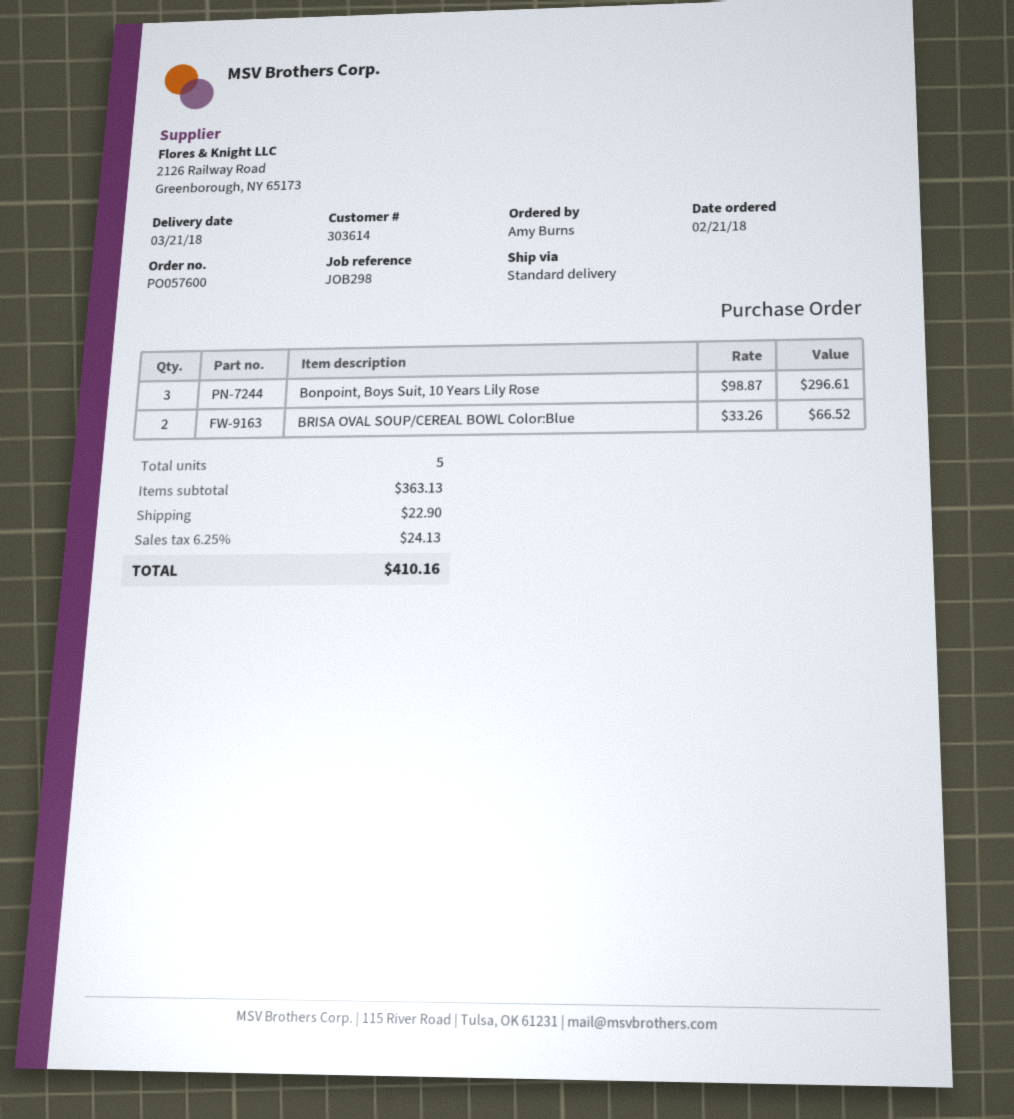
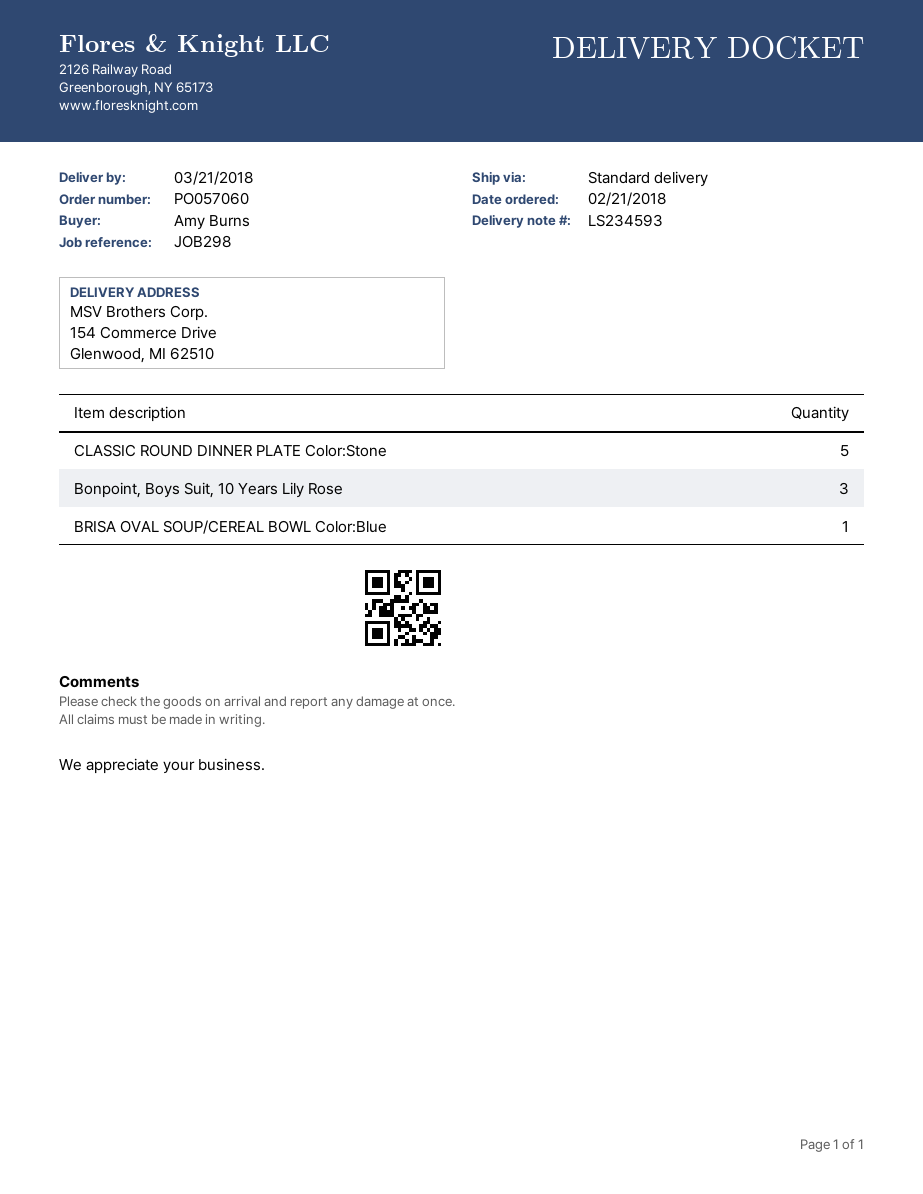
order number: PO057600 -> PO057060
BRISA OVAL SOUP/CEREAL BOWL Color:Blue: 2 -> 1
CLASSIC ROUND DINNER PLATE Color:Stone: none -> 5

